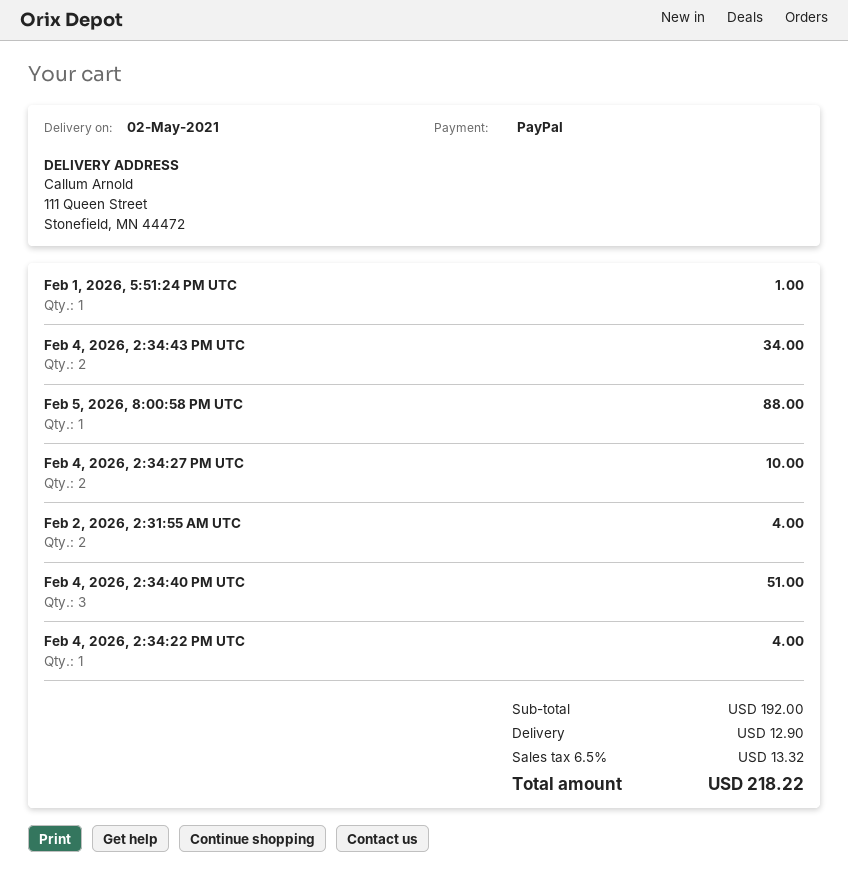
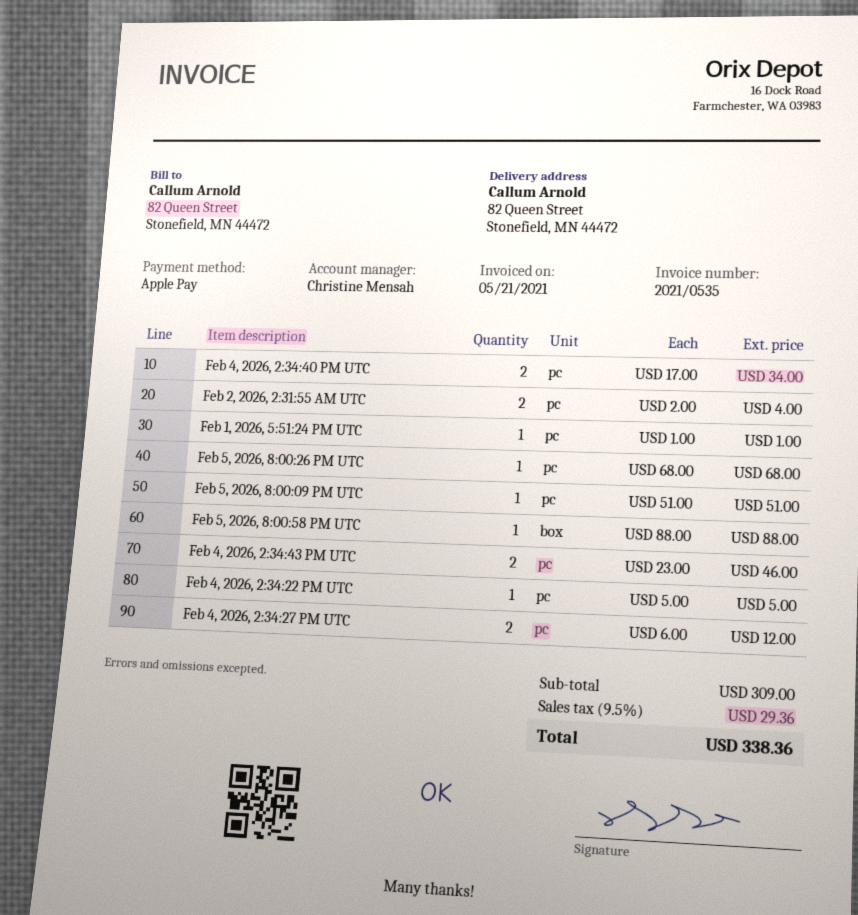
payment method: PayPal -> Apple Pay
ship to: 111 Queen Street, Stonefield, MN 44472 -> 82 Queen Street, Stonefield, MN 44472
Feb 4, 2026, 2:34:43 PM UTC: 2 for 34.00 -> 2 for 46.00
Feb 4, 2026, 2:34:27 PM UTC: 2 for 10.00 -> 2 for 12.00
Feb 4, 2026, 2:34:40 PM UTC: 3 for 51.00 -> 2 for 34.00
Feb 4, 2026, 2:34:22 PM UTC: 1 for 4.00 -> 1 for 5.00
Feb 5, 2026, 8:00:26 PM UTC: none -> 1 for 68.00
Feb 5, 2026, 8:00:09 PM UTC: none -> 1 for 51.00
subtotal: 192.00 -> 309.00
shipping: 12.90 -> none
tax: 6.5% = 13.32 -> 9.5% = 29.36
total: 218.22 -> 338.36

